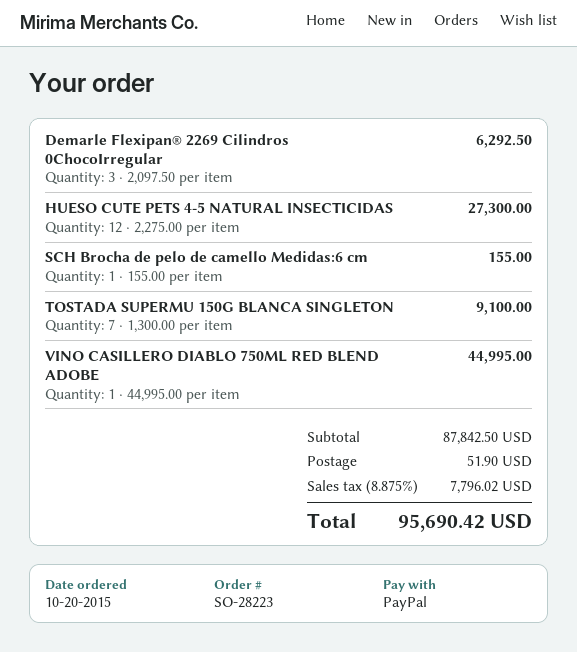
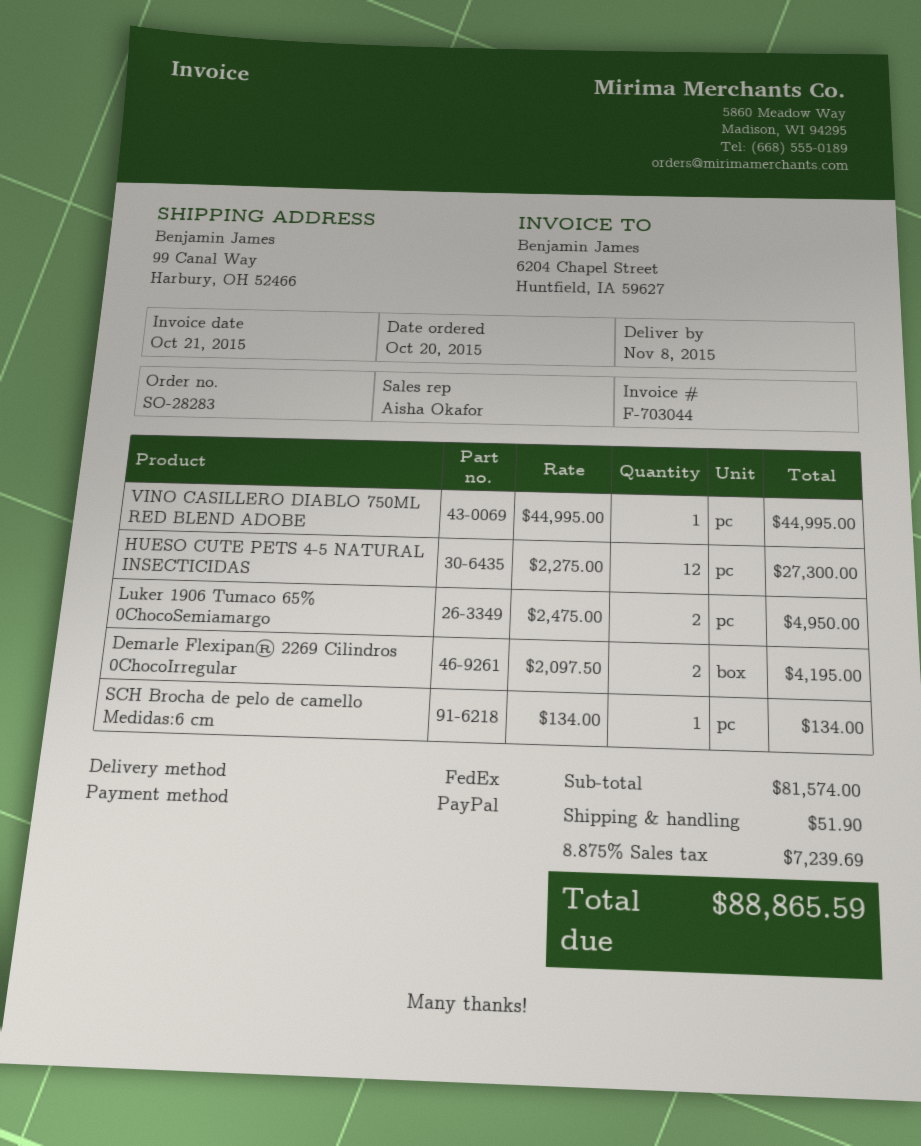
order number: SO-28223 -> SO-28283
Demarle Flexipan® 2269 Cilindros 0ChocoIrregular: 3 x 2097.50 = 6292.50 -> 2 x 2097.50 = 4195.00
SCH Brocha de pelo de camello Medidas:6 cm: 1 x 155.00 = 155.00 -> 1 x 134.00 = 134.00
TOSTADA SUPERMU 150G BLANCA SINGLETON: 7 x 1300.00 = 9100.00 -> none
Luker 1906 Tumaco 65% 0ChocoSemiamargo: none -> 2 x 2475.00 = 4950.00
subtotal: 87842.50 -> 81574.00
tax: 8.875% = 7796.02 -> 8.875% = 7239.69
total: 95690.42 -> 88865.59

